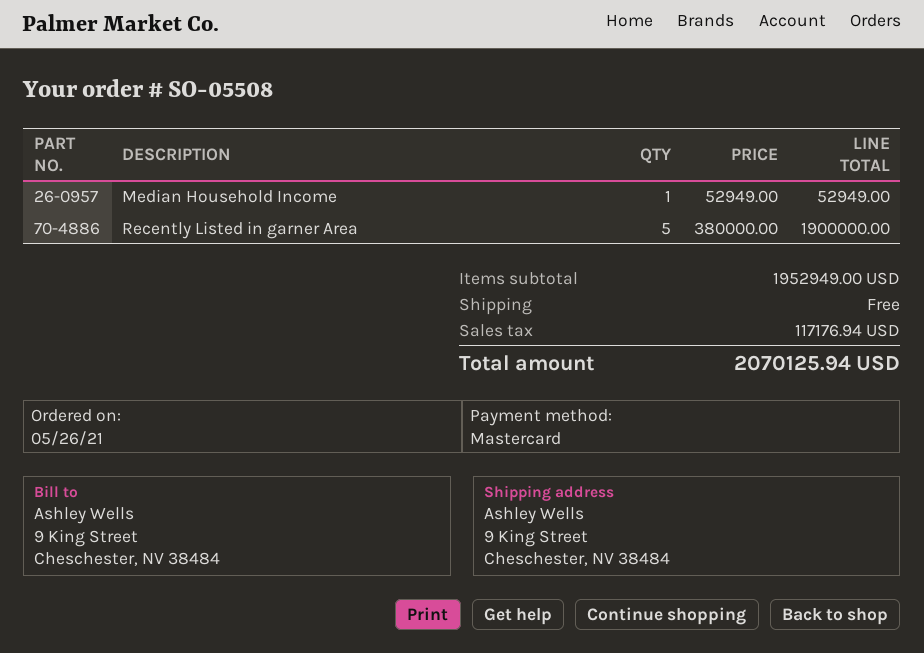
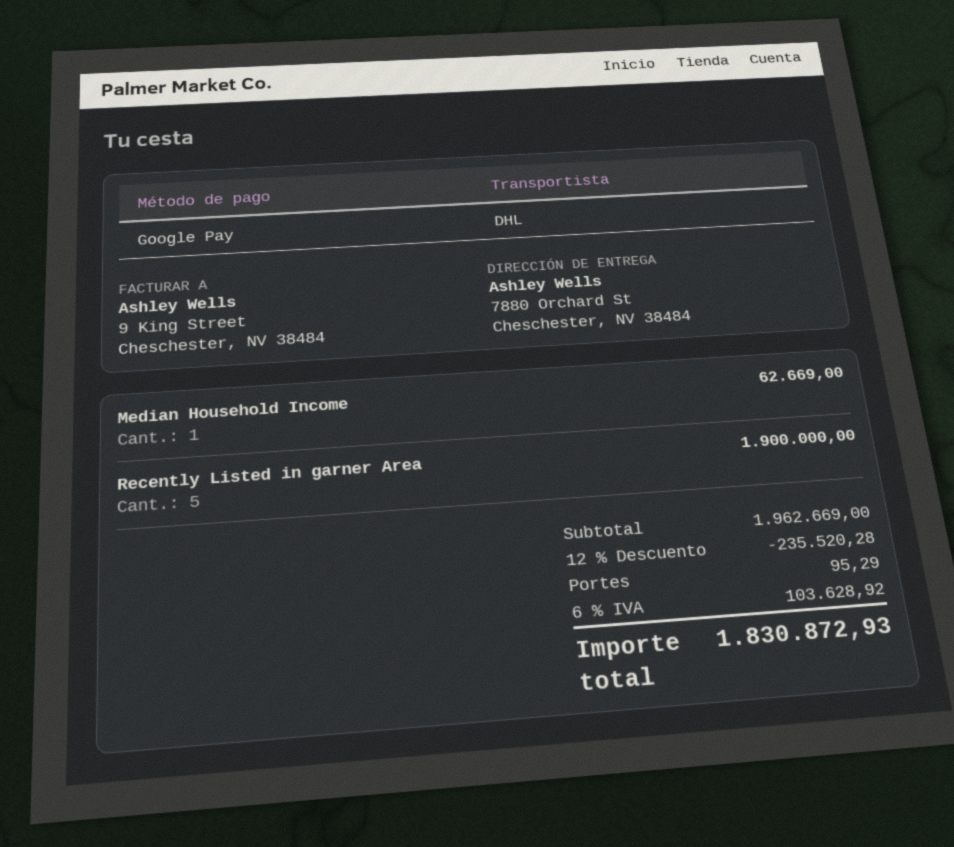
payment method: Mastercard -> Google Pay
ship to: 9 King Street, Cheschester, NV 38484 -> 7880 Orchard St, Cheschester, NV 38484
Median Household Income: 1 for 52949.00 -> 1 for 62669.00
subtotal: 1952949.00 -> 1962669.00
discount: none -> 12% = 235520.28
shipping: 0.00 -> 95.29
tax: 117176.94 -> 103628.92
total: 2070125.94 -> 1830872.93

